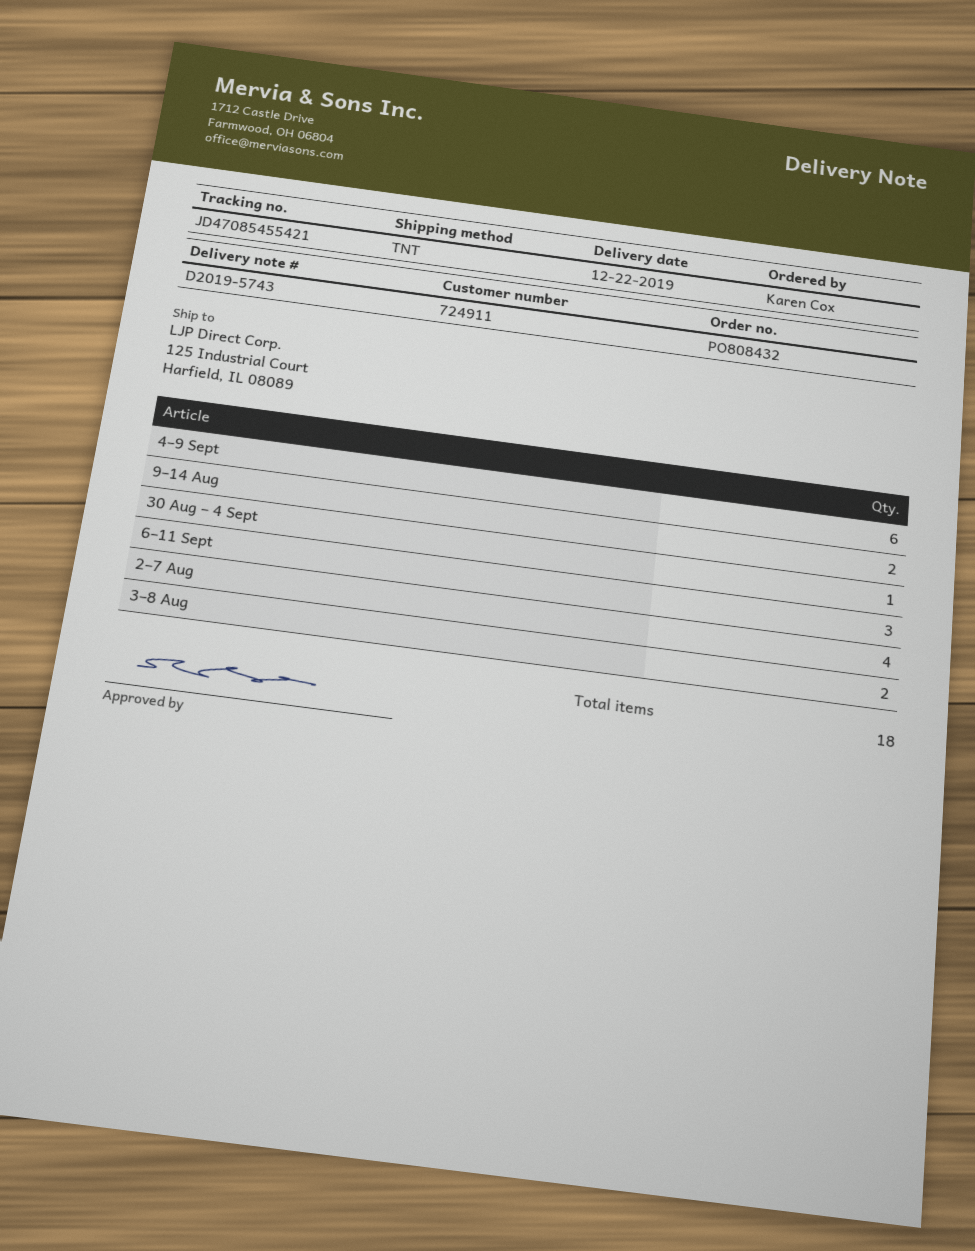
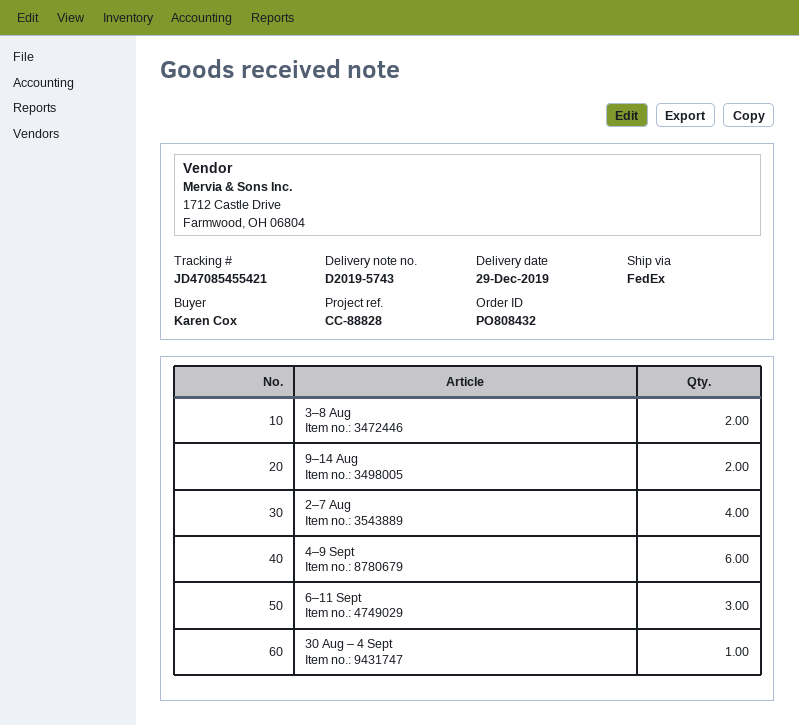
delivery date: 2019-12-22 -> 2019-12-29
shipping method: TNT -> FedEx

